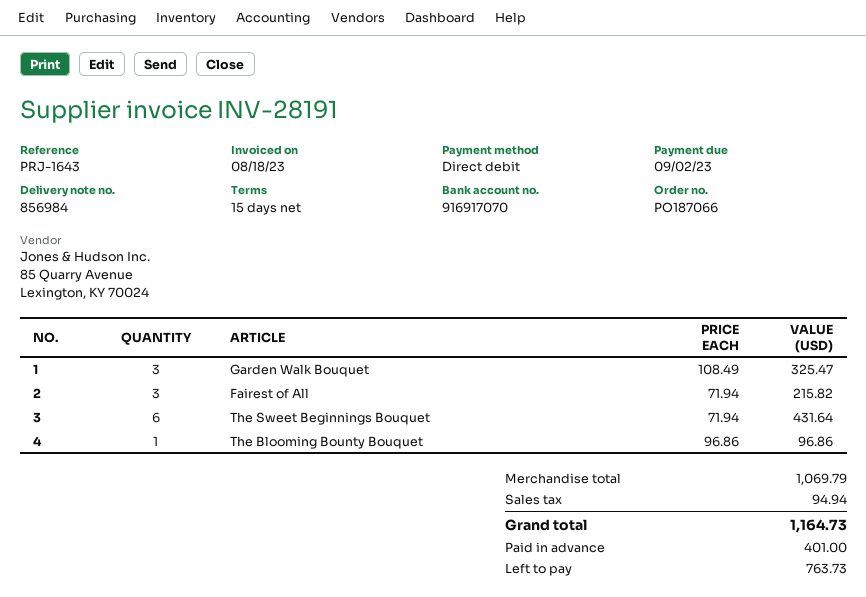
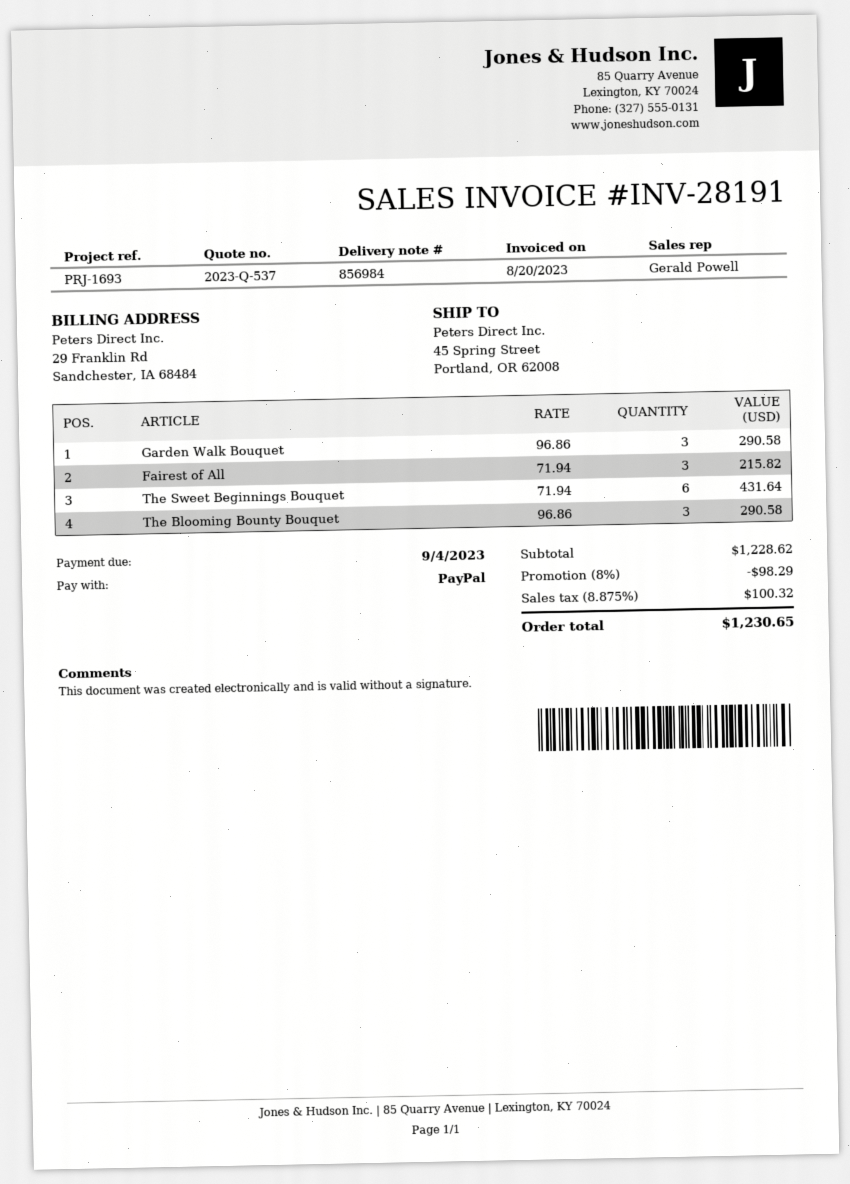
invoice date: 2023-08-18 -> 2023-08-20
due date: 2023-09-02 -> 2023-09-04
reference: PRJ-1643 -> PRJ-1693
payment method: direct debit -> PayPal
Garden Walk Bouquet: 3 x 108.49 = 325.47 -> 3 x 96.86 = 290.58
The Blooming Bounty Bouquet: 1 x 96.86 = 96.86 -> 3 x 96.86 = 290.58
subtotal: 1069.79 -> 1228.62
discount: none -> 8% = 98.29
tax: 94.94 -> 100.32
total: 1164.73 -> 1230.65

